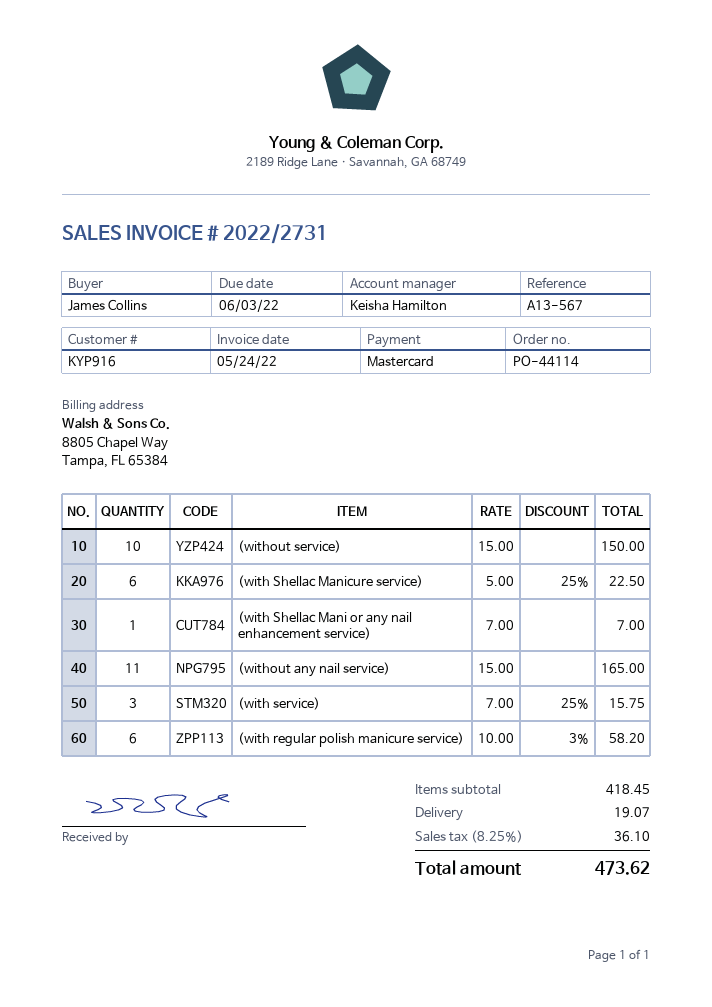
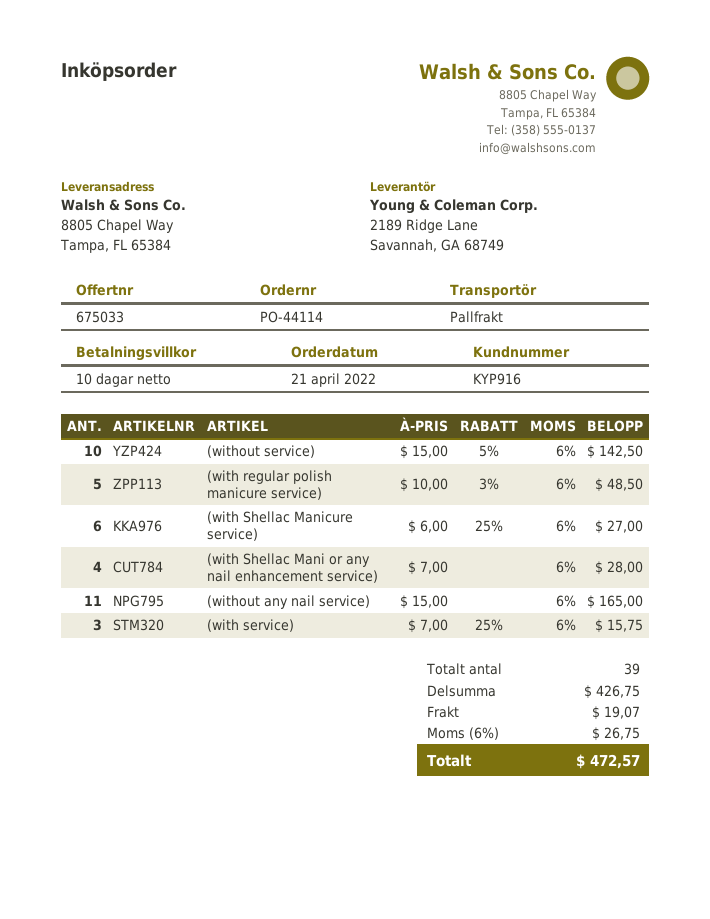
(without service): 10 x 15.00 = 150.00 -> 10 x 15.00 - 5% = 142.50
(with Shellac Manicure service): 6 x 5.00 - 25% = 22.50 -> 6 x 6.00 - 25% = 27.00
(with Shellac Mani or any nail enhancement service): 1 x 7.00 = 7.00 -> 4 x 7.00 = 28.00
(with regular polish manicure service): 6 x 10.00 - 3% = 58.20 -> 5 x 10.00 - 3% = 48.50
subtotal: 418.45 -> 426.75
tax: 8.25% = 36.10 -> 6% = 26.75
total: 473.62 -> 472.57

